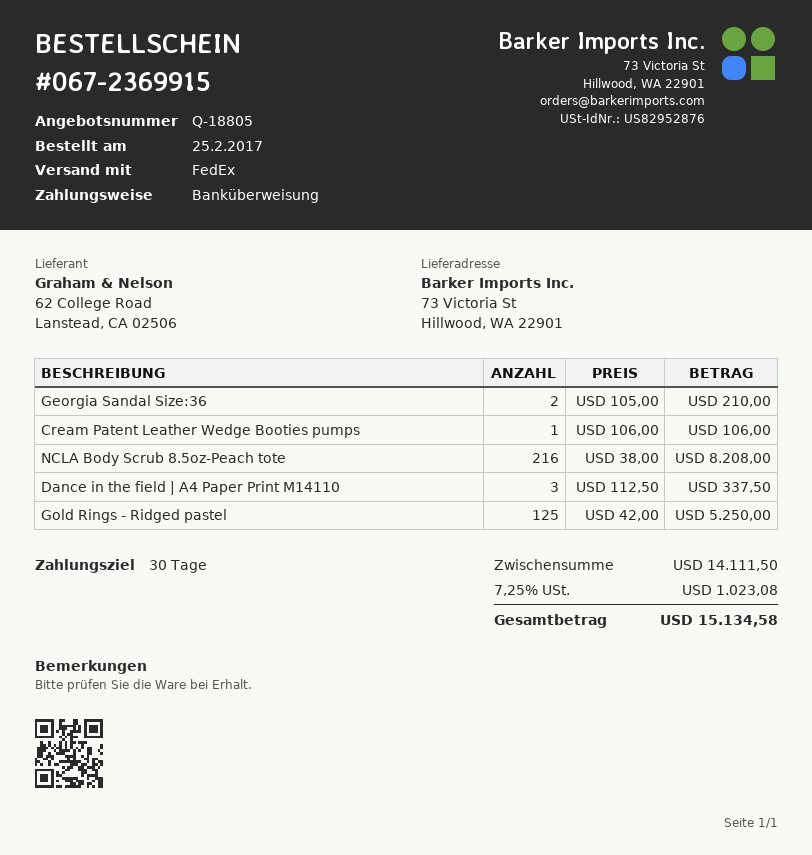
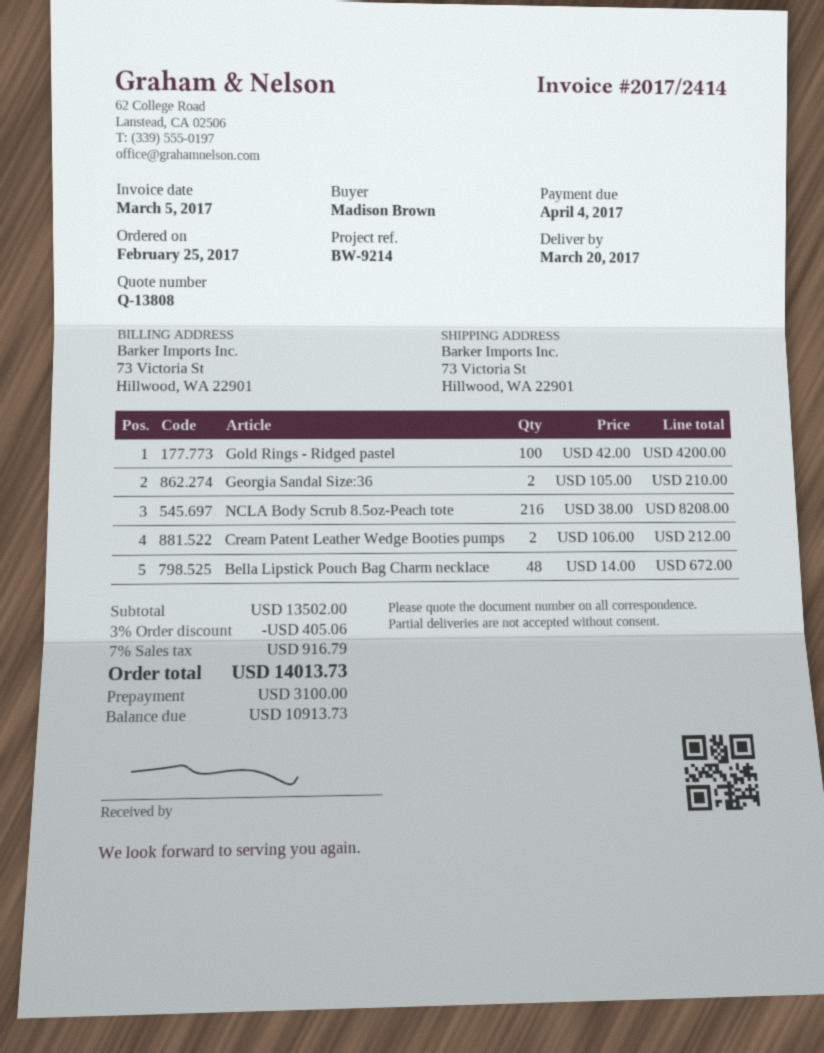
quote number: Q-18805 -> Q-13808
Cream Patent Leather Wedge Booties pumps: 1 x 106.00 = 106.00 -> 2 x 106.00 = 212.00
Dance in the field | A4 Paper Print M14110: 3 x 112.50 = 337.50 -> none
Gold Rings - Ridged pastel: 125 x 42.00 = 5250.00 -> 100 x 42.00 = 4200.00
Bella Lipstick Pouch Bag Charm necklace: none -> 48 x 14.00 = 672.00
subtotal: 14111.50 -> 13502.00
discount: none -> 3% = 405.06
tax: 7.25% = 1023.08 -> 7% = 916.79
total: 15134.58 -> 14013.73

